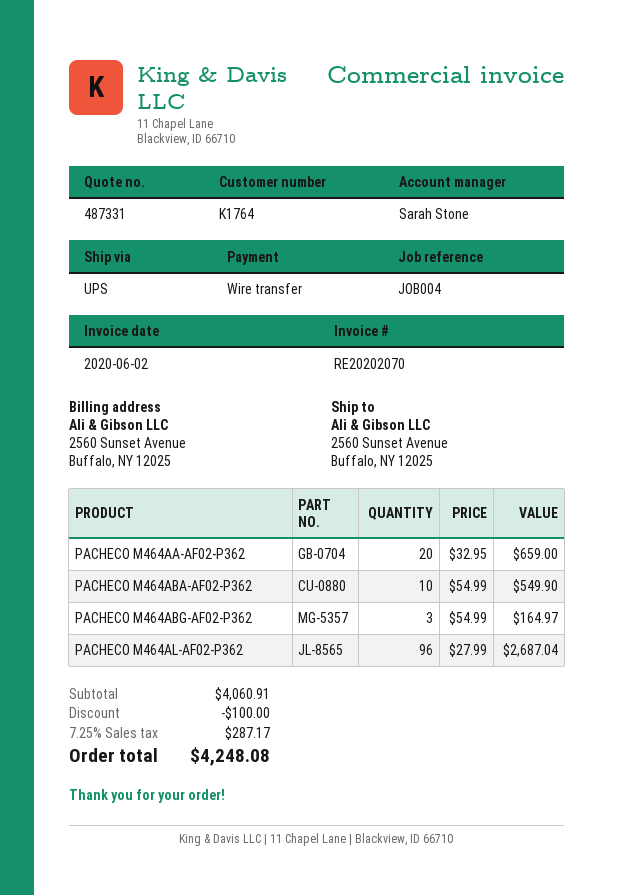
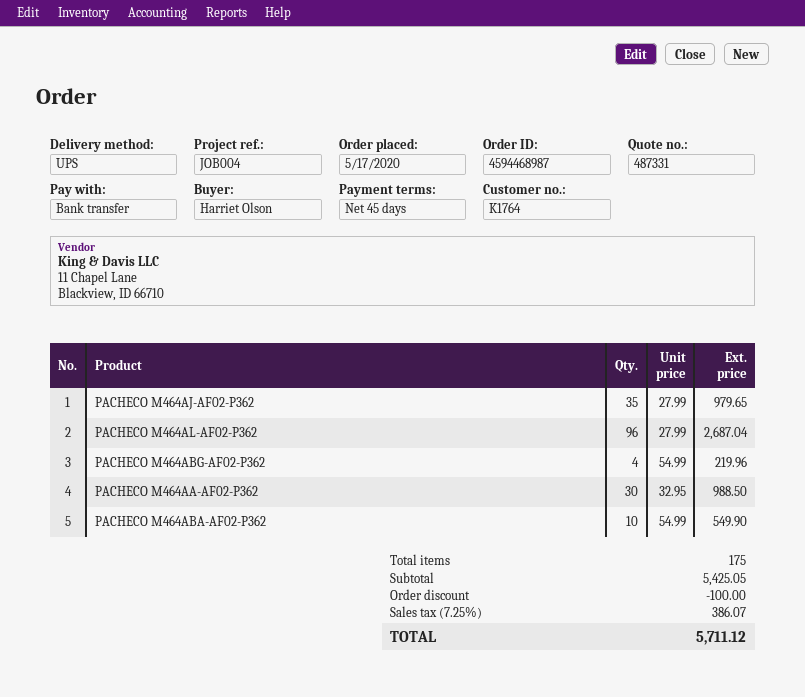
PACHECO M464AA-AF02-P362: 20 x 32.95 = 659.00 -> 30 x 32.95 = 988.50
PACHECO M464ABG-AF02-P362: 3 x 54.99 = 164.97 -> 4 x 54.99 = 219.96
PACHECO M464AJ-AF02-P362: none -> 35 x 27.99 = 979.65
subtotal: 4060.91 -> 5425.05
tax: 7.25% = 287.17 -> 7.25% = 386.07
total: 4248.08 -> 5711.12

